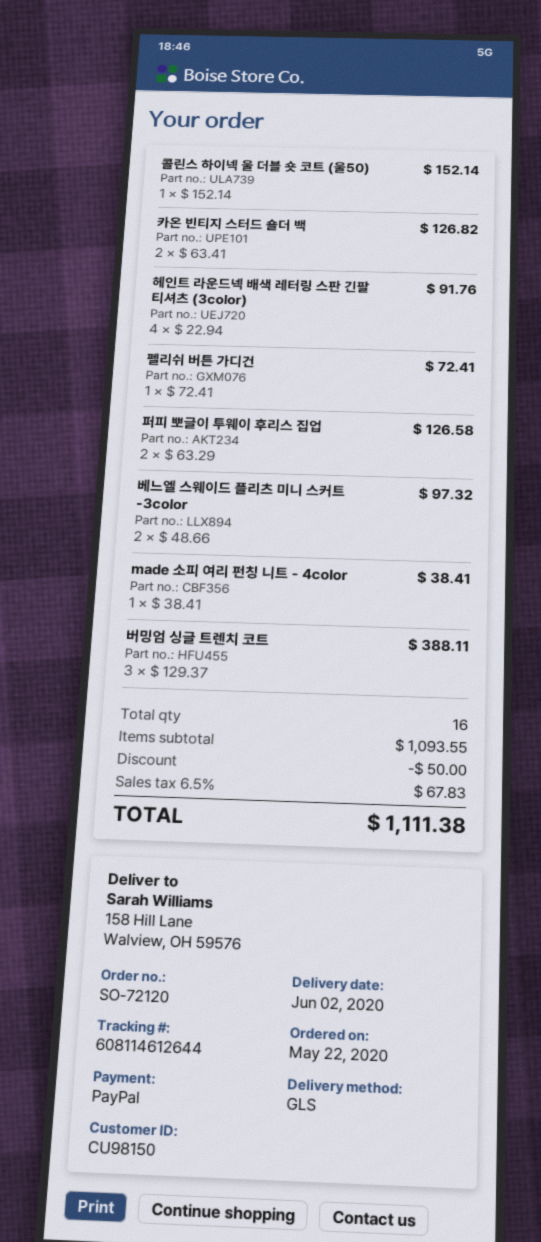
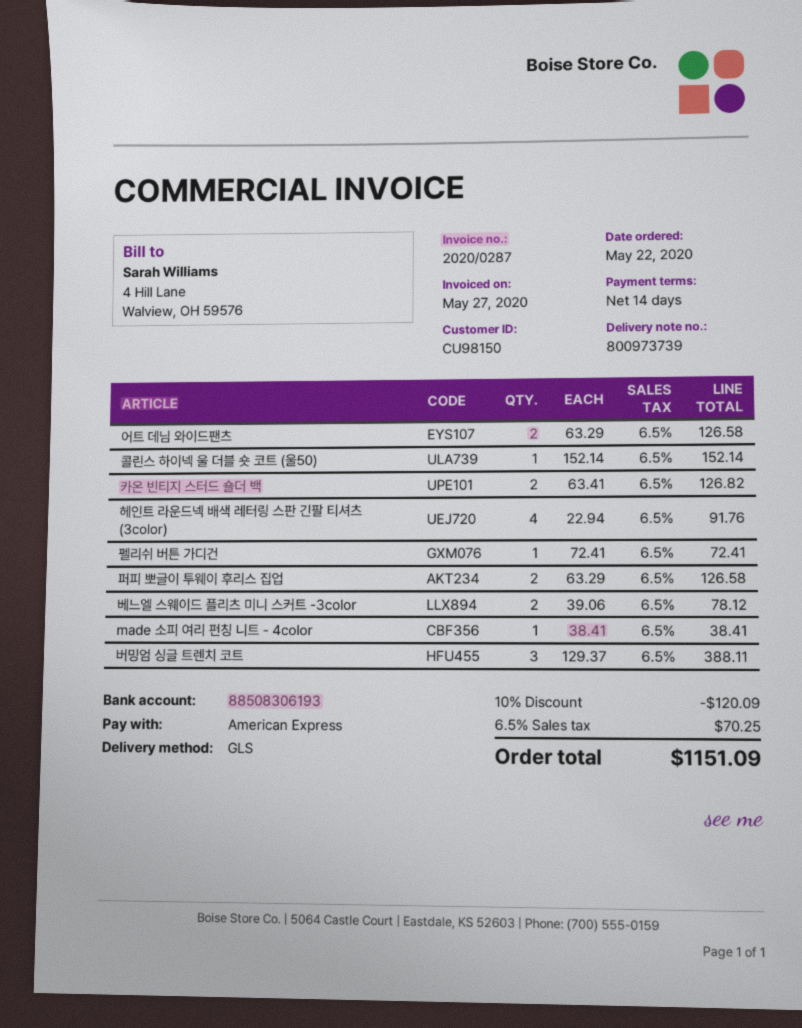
payment method: PayPal -> American Express
베느엘 스웨이드 플리츠 미니 스커트 -3color: 2 x 48.66 = 97.32 -> 2 x 39.06 = 78.12
어트 데님 와이드팬츠: none -> 2 x 63.29 = 126.58
discount: 50.00 -> 120.09
tax: 6.5% = 67.83 -> 6.5% = 70.25
total: 1111.38 -> 1151.09

